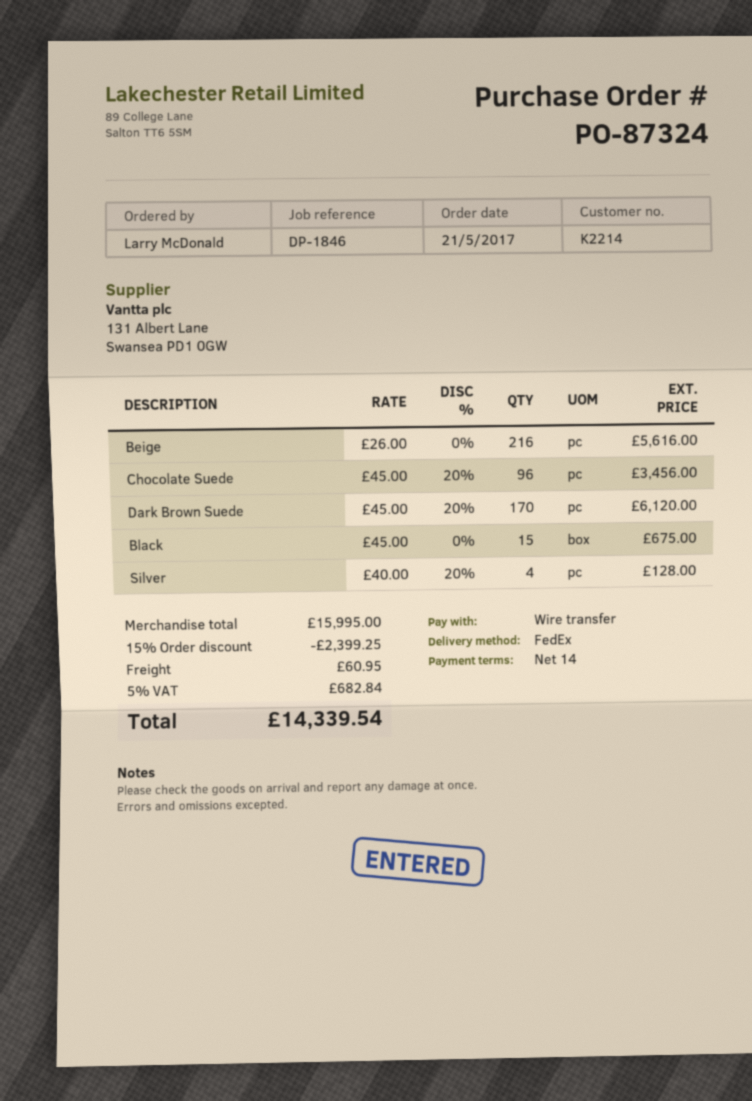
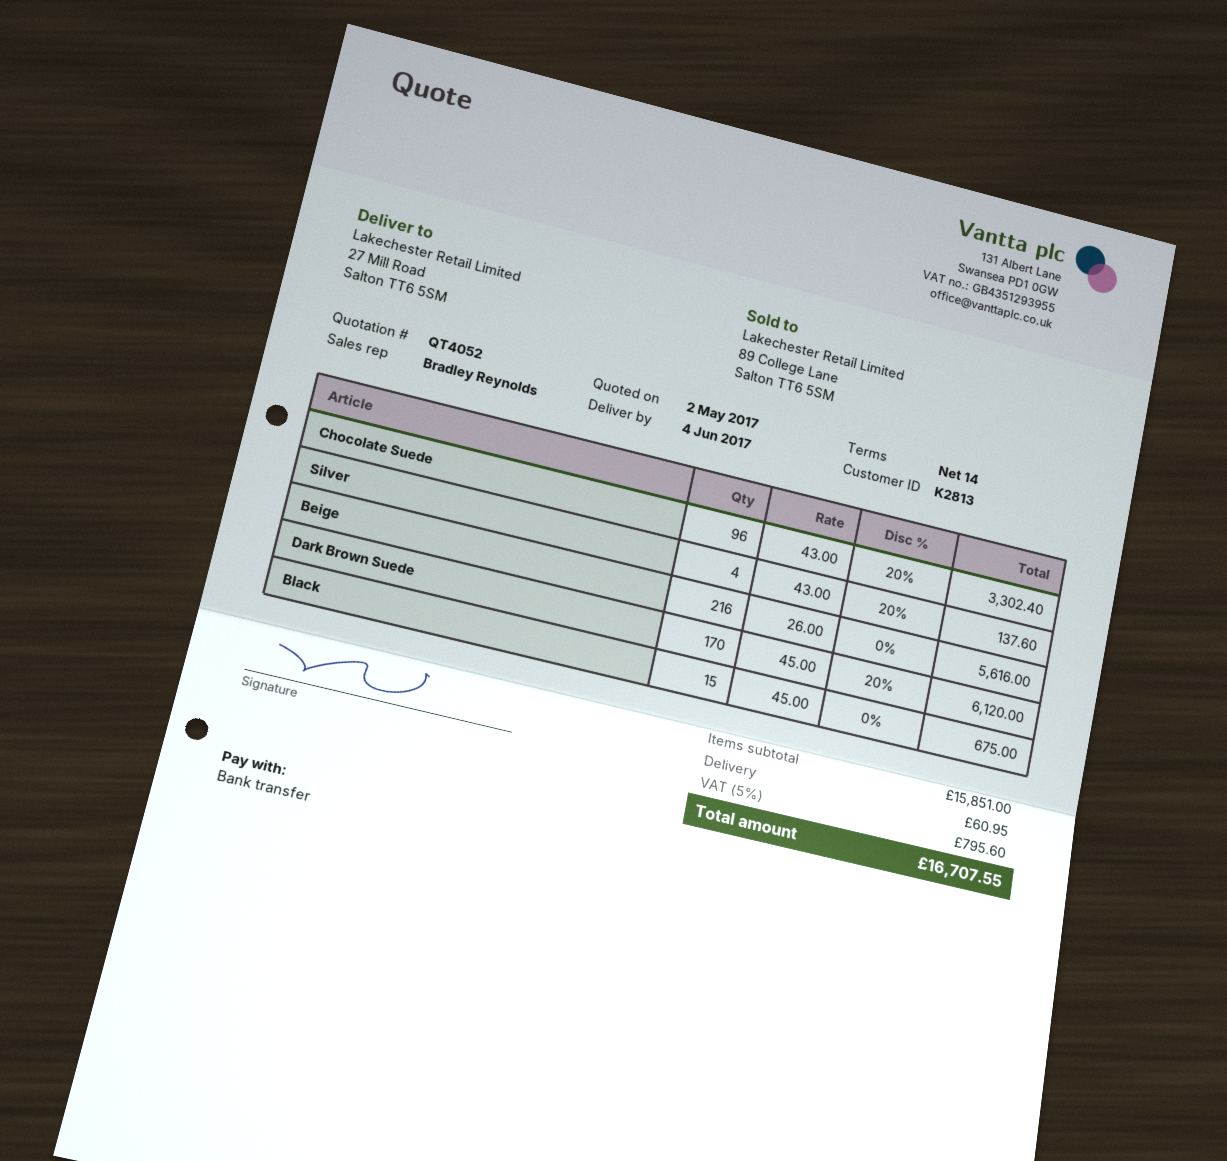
customer number: K2214 -> K2813
Chocolate Suede: 96 x 45.00 - 20% = 3456.00 -> 96 x 43.00 - 20% = 3302.40
Silver: 4 x 40.00 - 20% = 128.00 -> 4 x 43.00 - 20% = 137.60
subtotal: 15995.00 -> 15851.00
discount: 15% = 2399.25 -> none
tax: 5% = 682.84 -> 5% = 795.60
total: 14339.54 -> 16707.55

